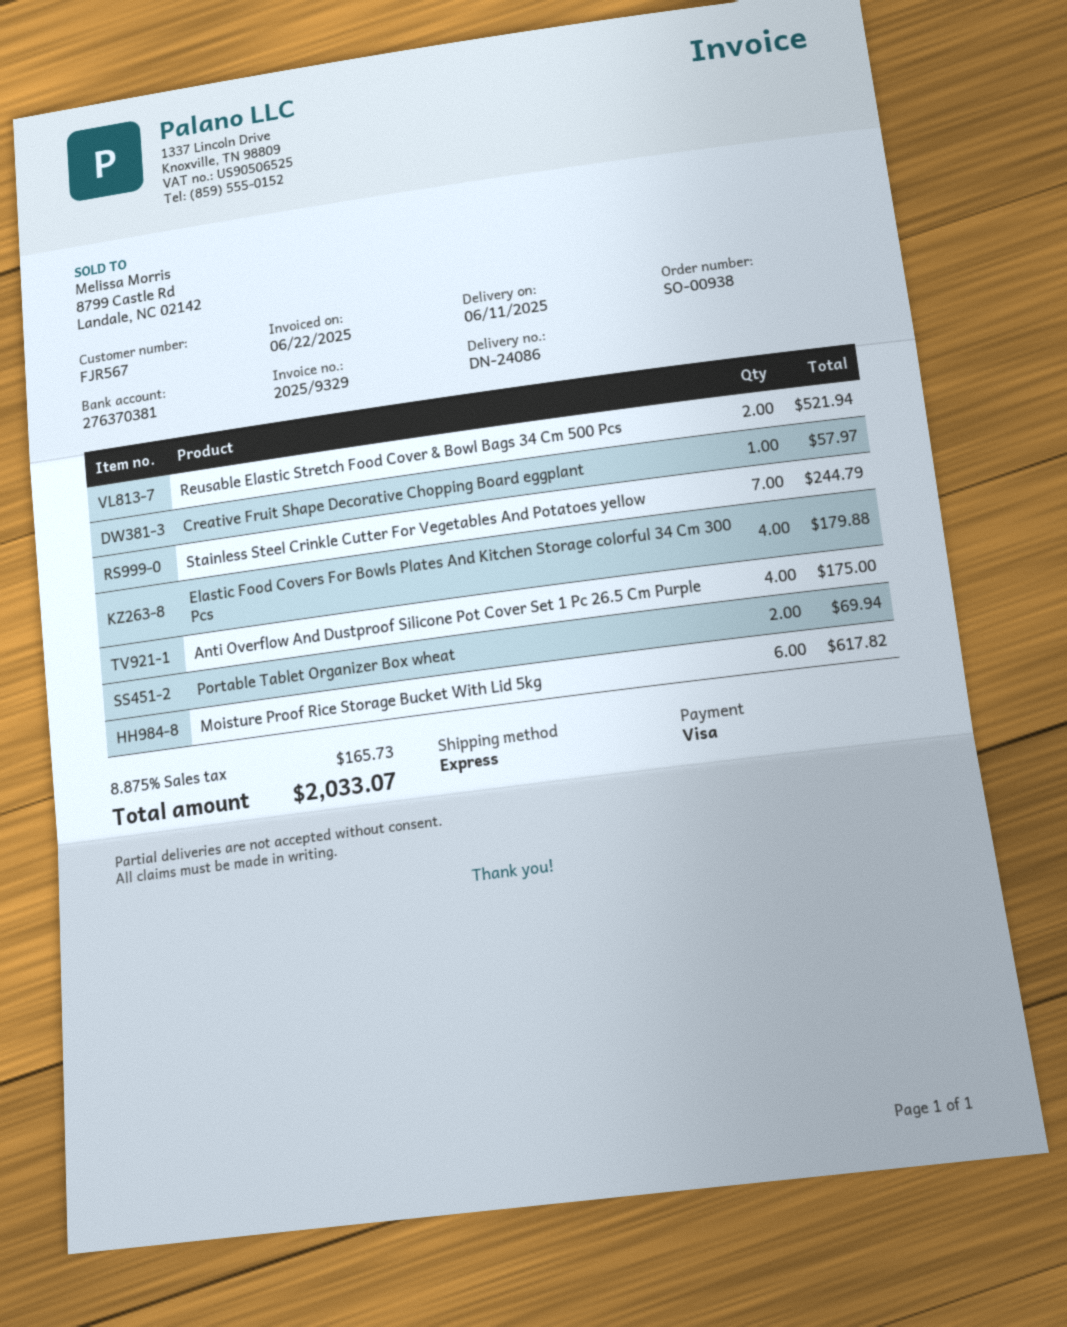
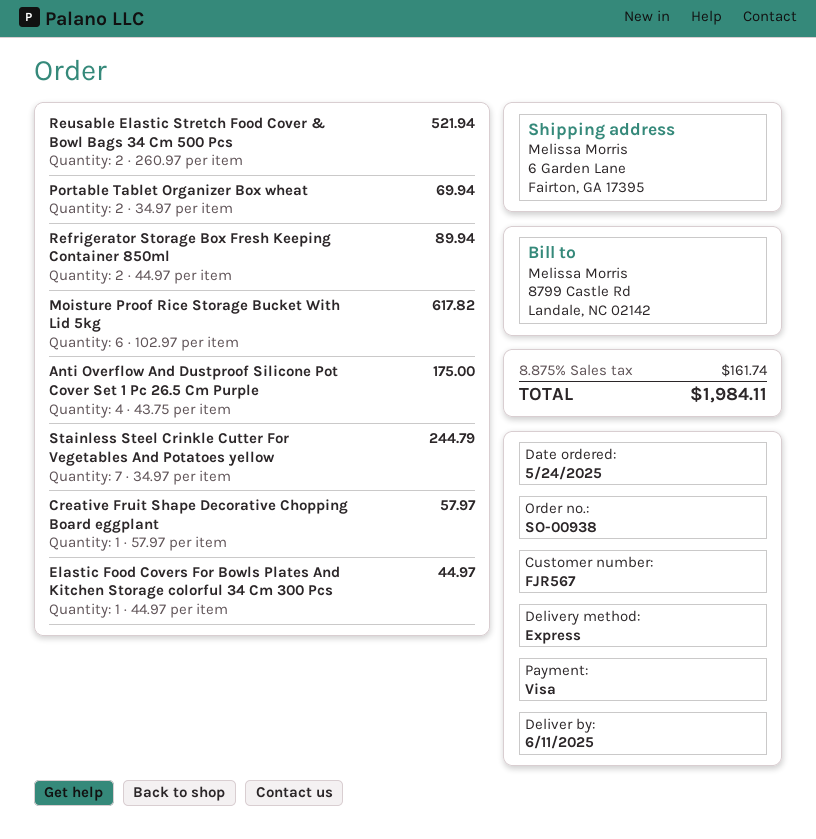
Elastic Food Covers For Bowls Plates And Kitchen Storage colorful 34 Cm 300 Pcs: 4 for 179.88 -> 1 for 44.97
Refrigerator Storage Box Fresh Keeping Container 850ml: none -> 2 for 89.94
tax: 8.875% = 165.73 -> 8.875% = 161.74
total: 2033.07 -> 1984.11

